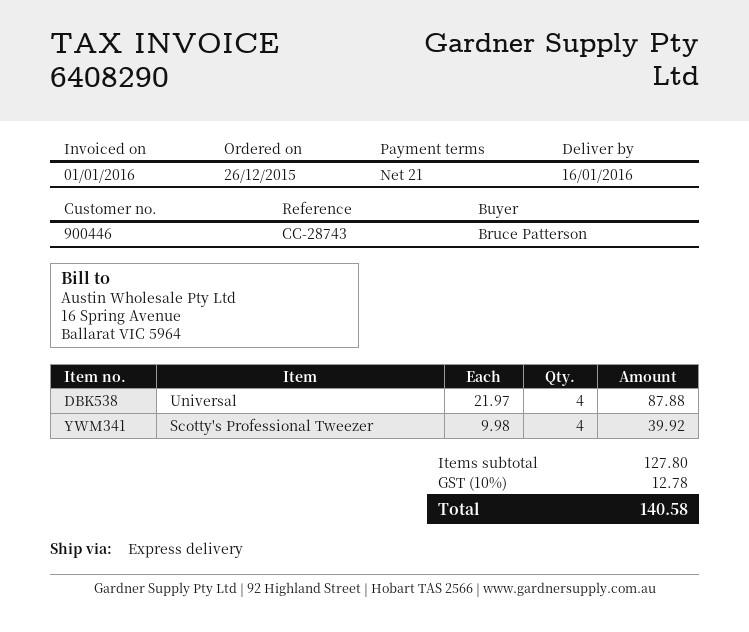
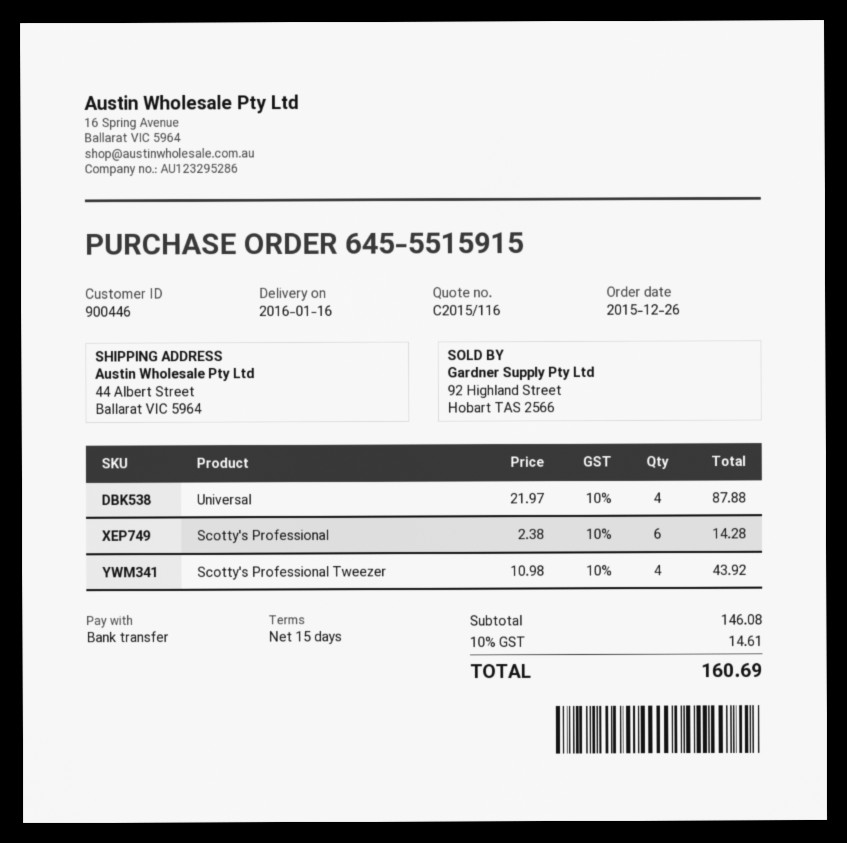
payment terms: 21 days -> 15 days
Scotty's Professional Tweezer: 4 x 9.98 = 39.92 -> 4 x 10.98 = 43.92
Scotty's Professional: none -> 6 x 2.38 = 14.28
subtotal: 127.80 -> 146.08
tax: 10% = 12.78 -> 10% = 14.61
total: 140.58 -> 160.69

